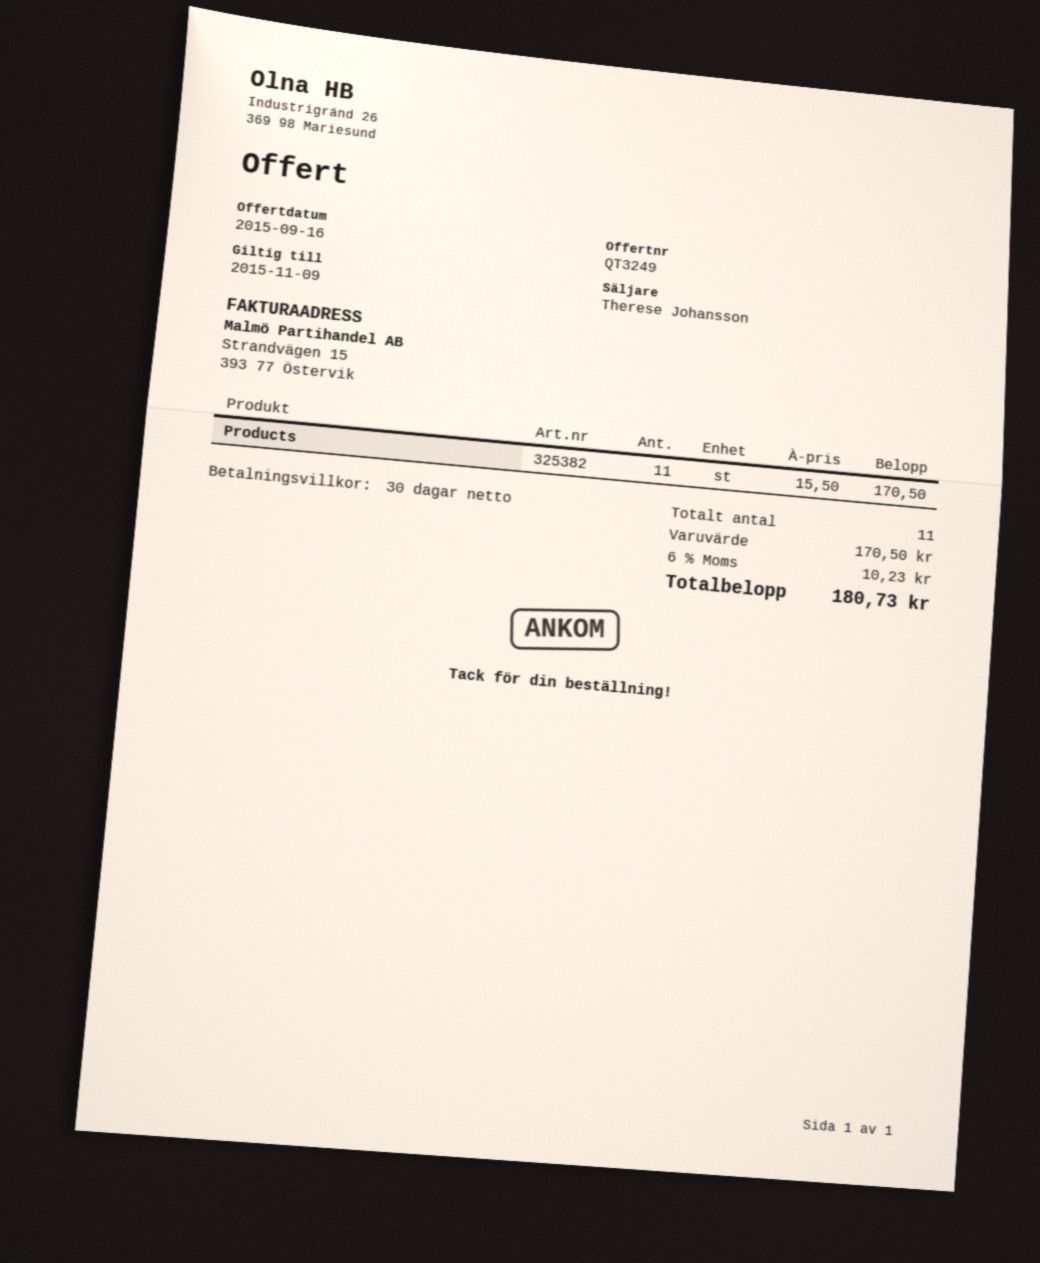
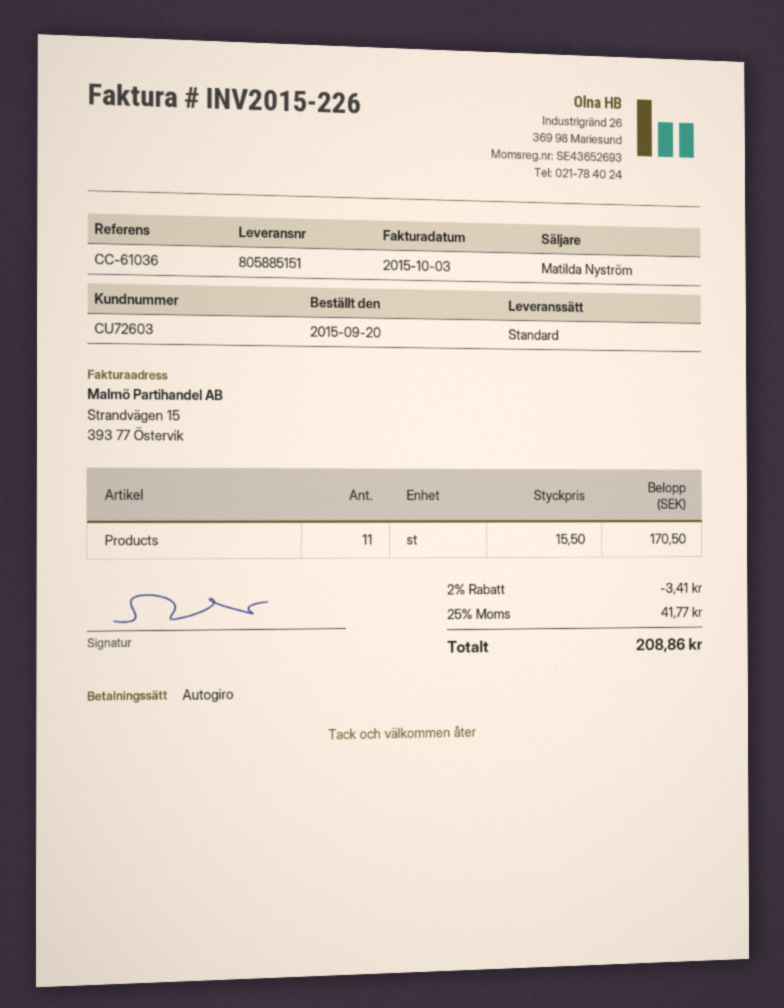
sales rep: Therese Johansson -> Matilda Nyström
discount: none -> 2% = 3.41
tax: 6% = 10.23 -> 25% = 41.77
total: 180.73 -> 208.86

